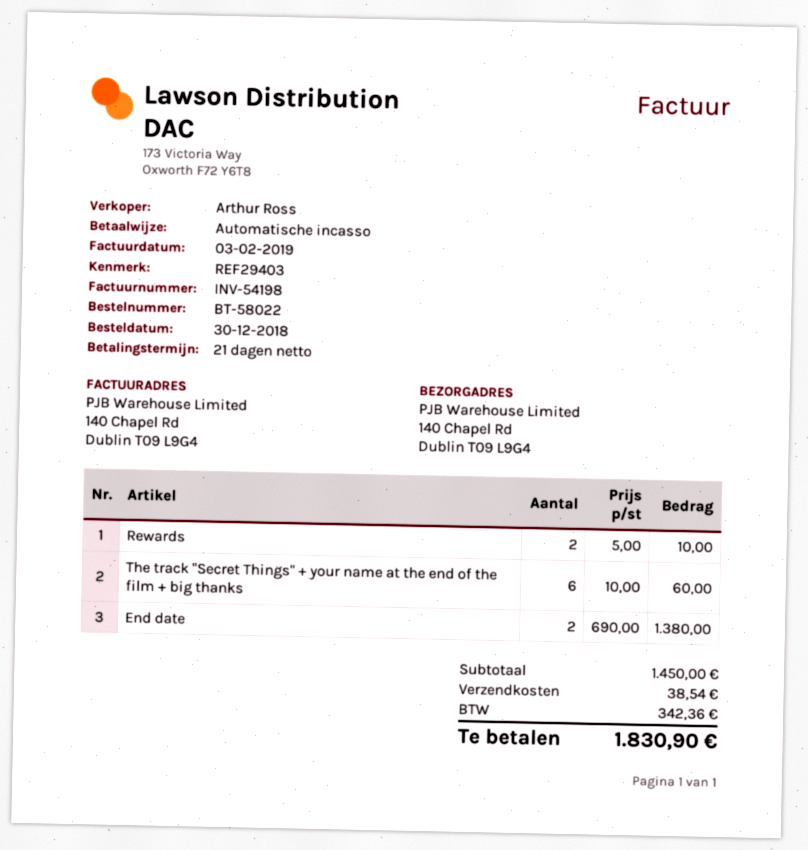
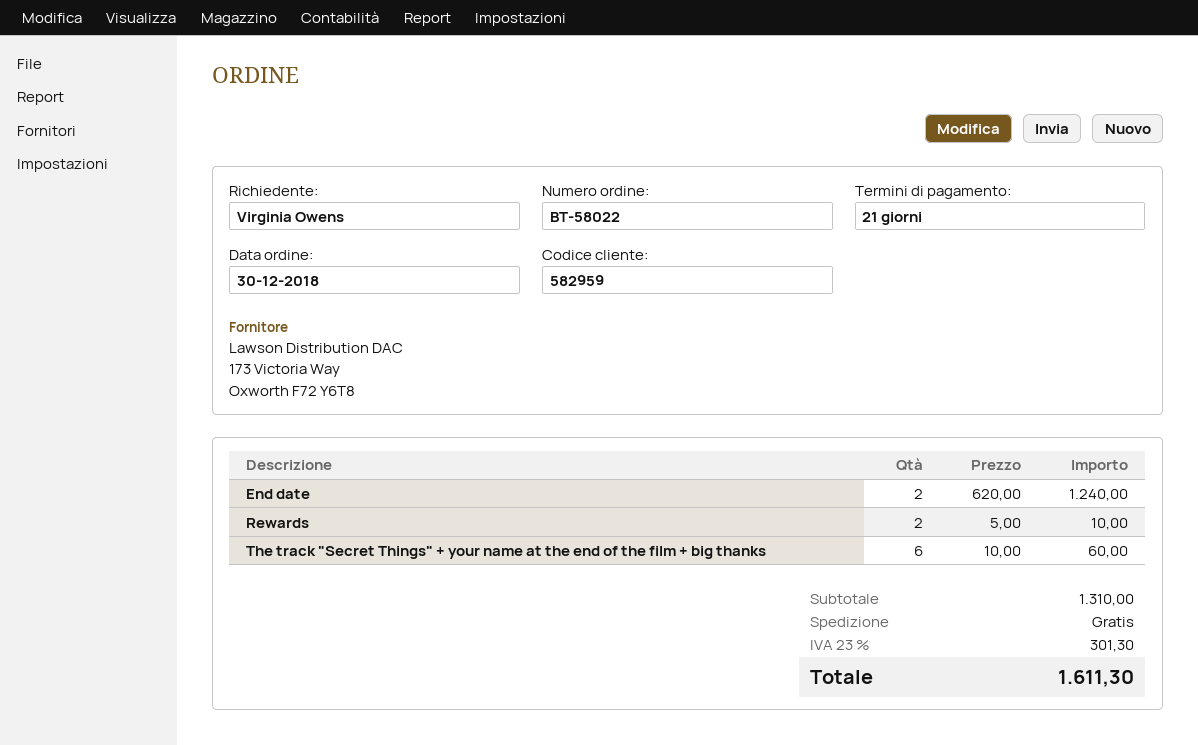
End date: 2 x 690.00 = 1380.00 -> 2 x 620.00 = 1240.00
subtotal: 1450.00 -> 1310.00
shipping: 38.54 -> 0.00
tax: 342.36 -> 301.30
total: 1830.90 -> 1611.30

